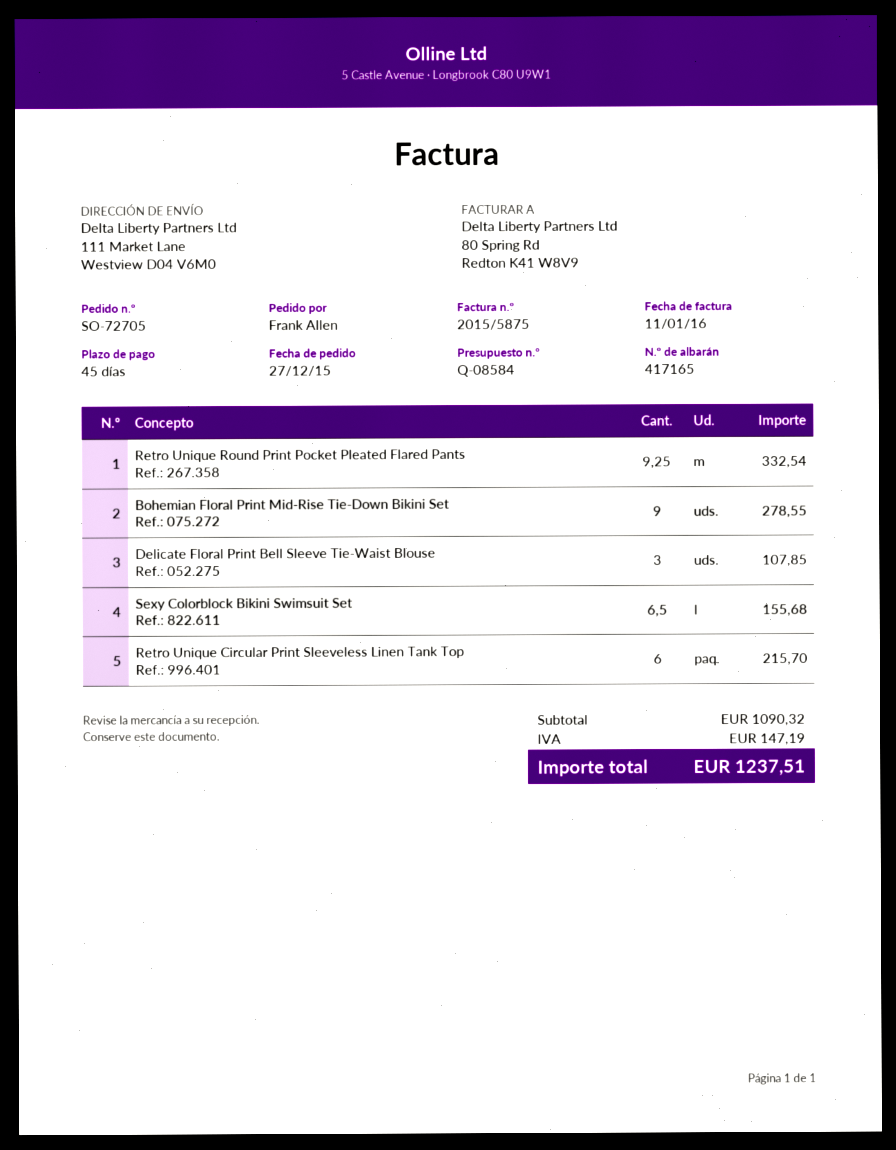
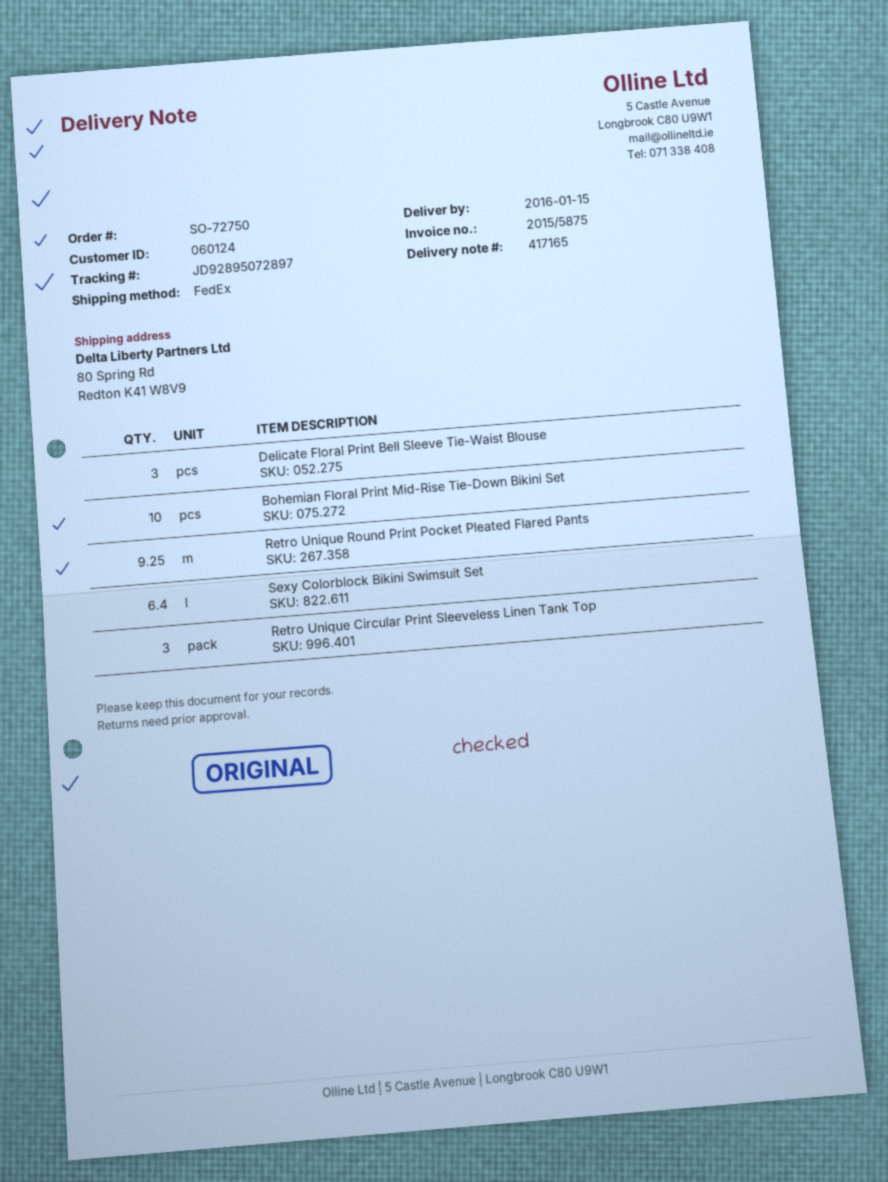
order number: SO-72705 -> SO-72750
ship to: 111 Market Lane, Westview D04 V6M0 -> 80 Spring Rd, Redton K41 W8V9
Bohemian Floral Print Mid-Rise Tie-Down Bikini Set: 9 -> 10
Sexy Colorblock Bikini Swimsuit Set: 6.5 -> 6.4
Retro Unique Circular Print Sleeveless Linen Tank Top: 6 -> 3

